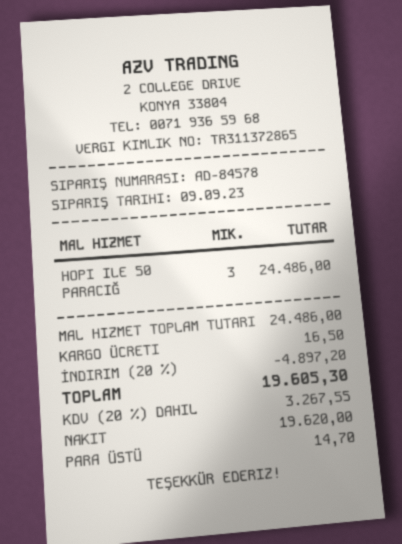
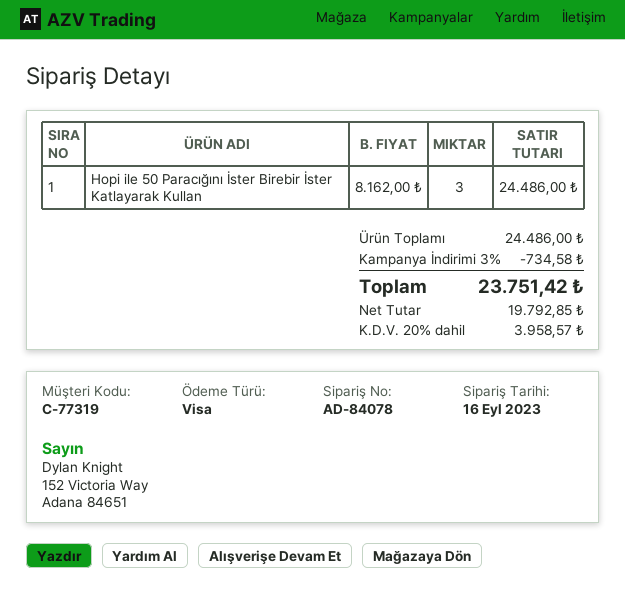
order number: AD-84578 -> AD-84078
order date: 2023-09-09 -> 2023-09-16
payment method: cash -> Visa
discount: 20% = 4897.20 -> 3% = 734.58
shipping: 16.50 -> none
tax: 20% = 3267.55 -> 20% = 3958.57
total: 19605.30 -> 23751.42

